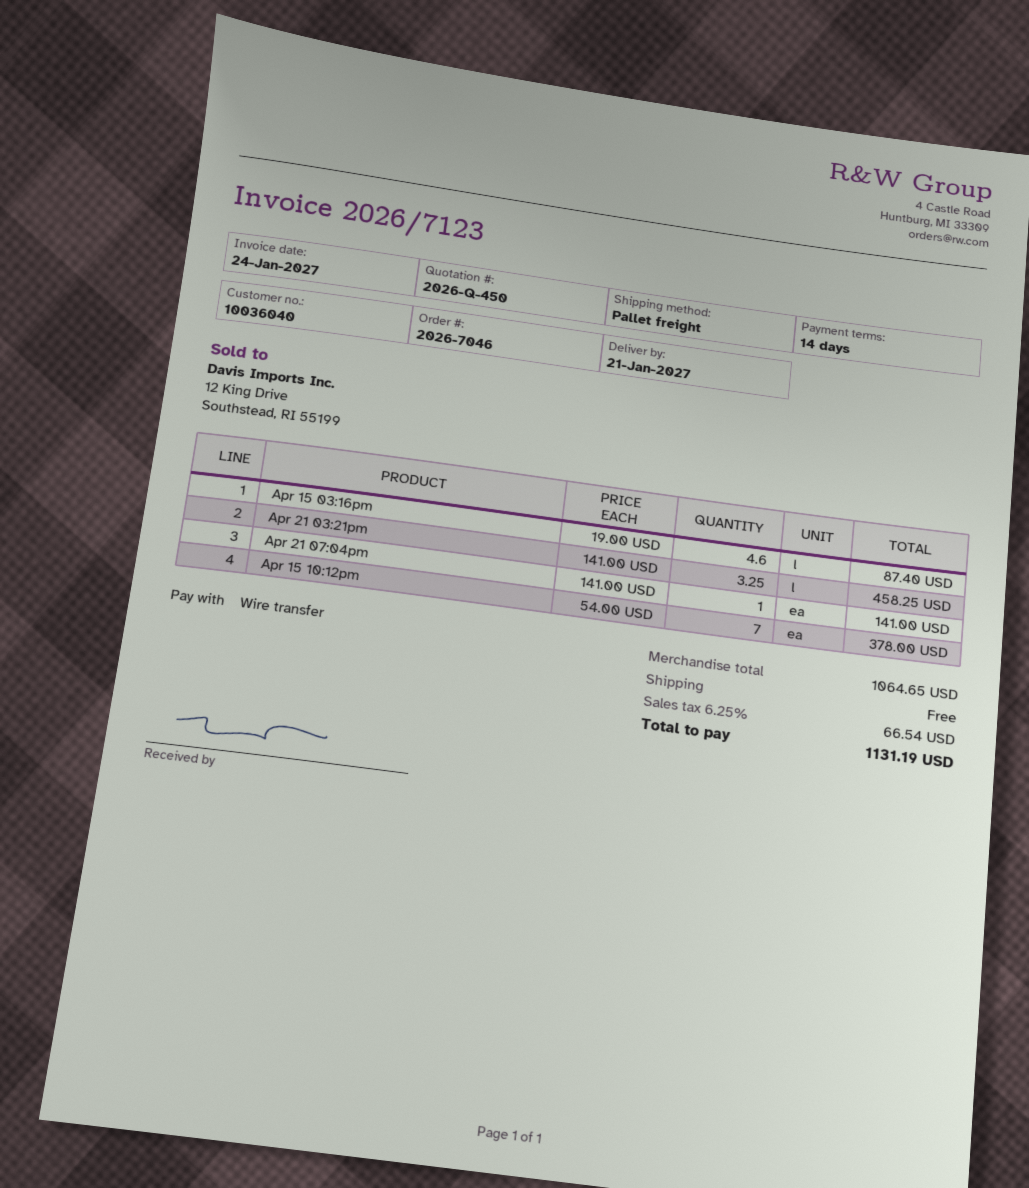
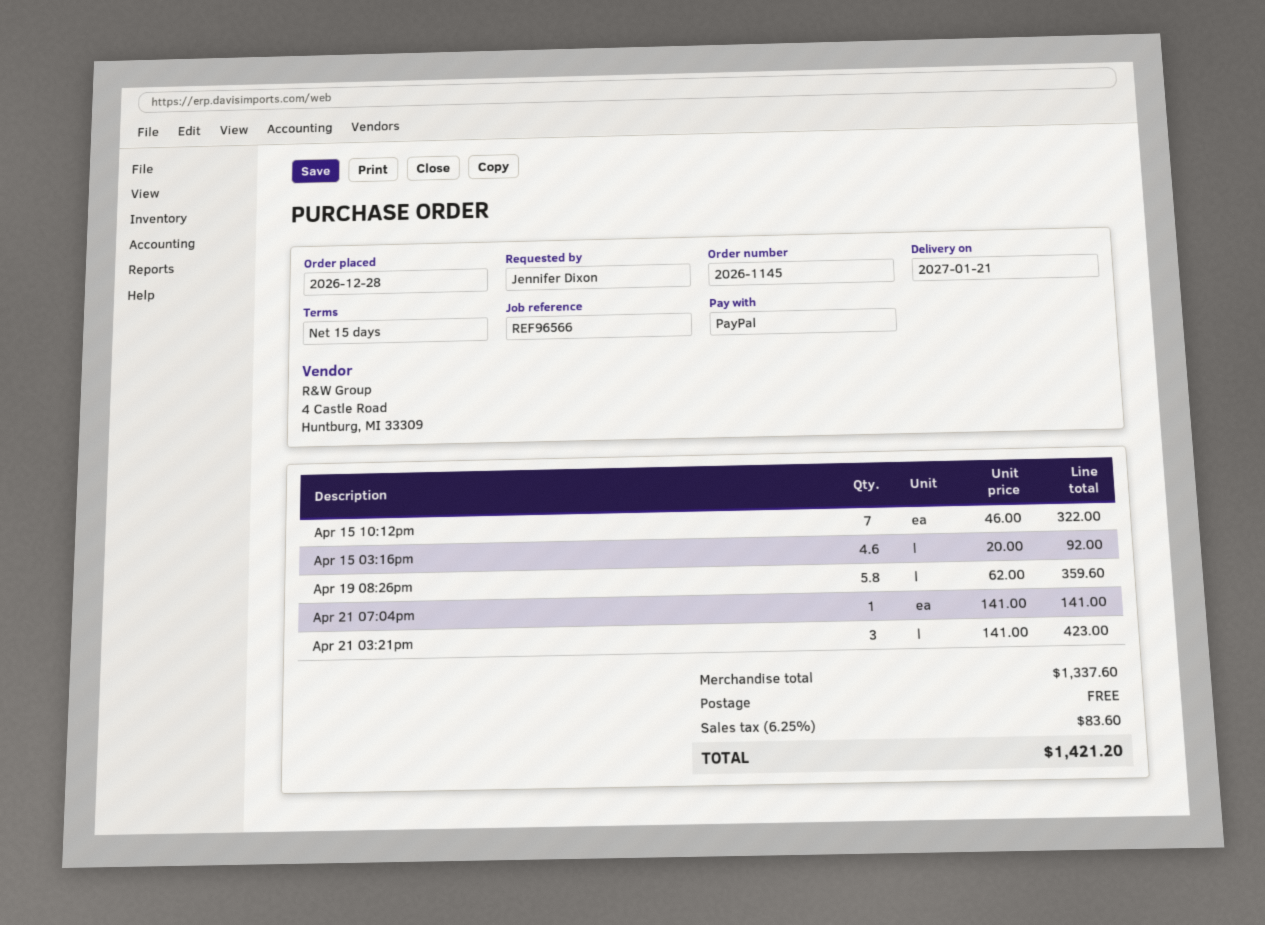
order number: 2026-7046 -> 2026-1145
payment terms: 14 days -> 15 days
payment method: bank transfer -> PayPal
Apr 15 03:16pm: 4.6 x 19.00 = 87.40 -> 4.6 x 20.00 = 92.00
Apr 21 03:21pm: 3.25 x 141.00 = 458.25 -> 3 x 141.00 = 423.00
Apr 15 10:12pm: 7 x 54.00 = 378.00 -> 7 x 46.00 = 322.00
Apr 19 08:26pm: none -> 5.8 x 62.00 = 359.60
subtotal: 1064.65 -> 1337.60
tax: 6.25% = 66.54 -> 6.25% = 83.60
total: 1131.19 -> 1421.20

